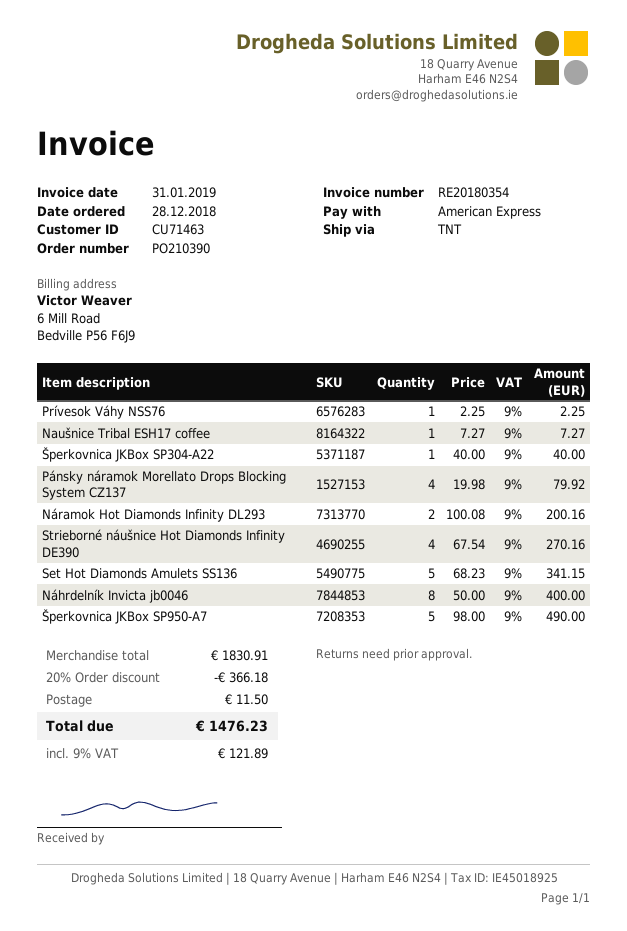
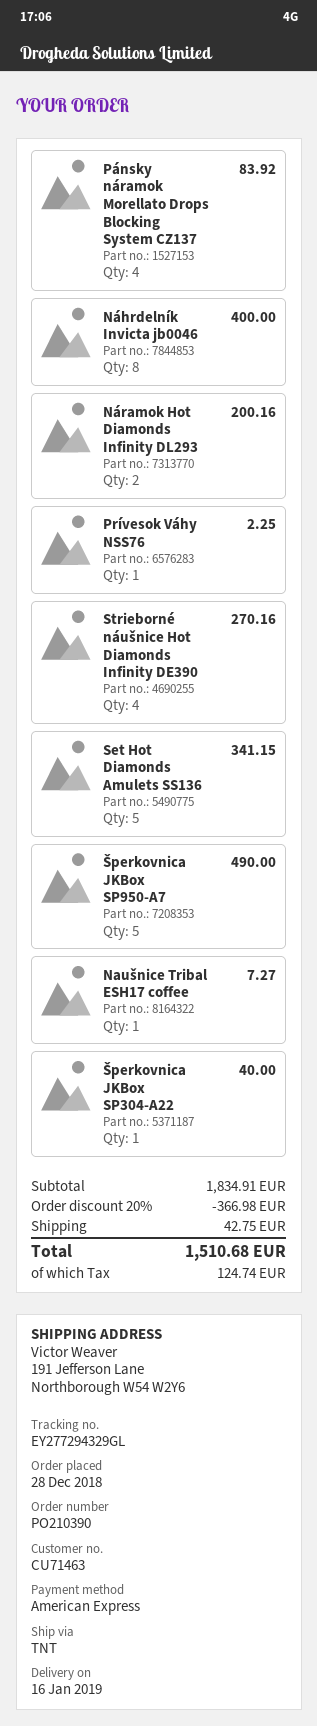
Pánsky náramok Morellato Drops Blocking System CZ137: 4 for 79.92 -> 4 for 83.92
subtotal: 1830.91 -> 1834.91
discount: 20% = 366.18 -> 20% = 366.98
shipping: 11.50 -> 42.75
tax: 121.89 -> 124.74
total: 1476.23 -> 1510.68

